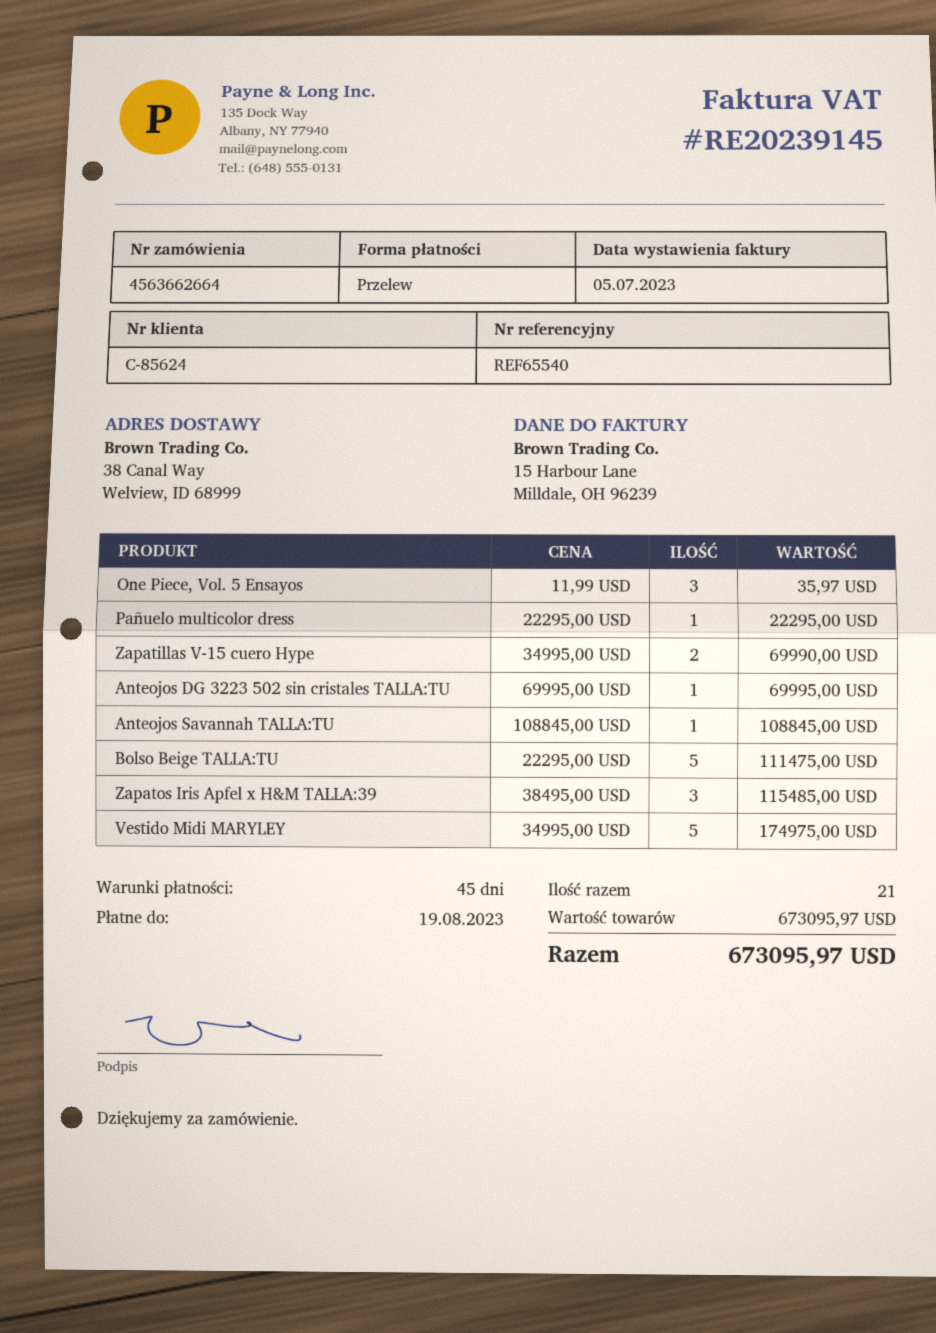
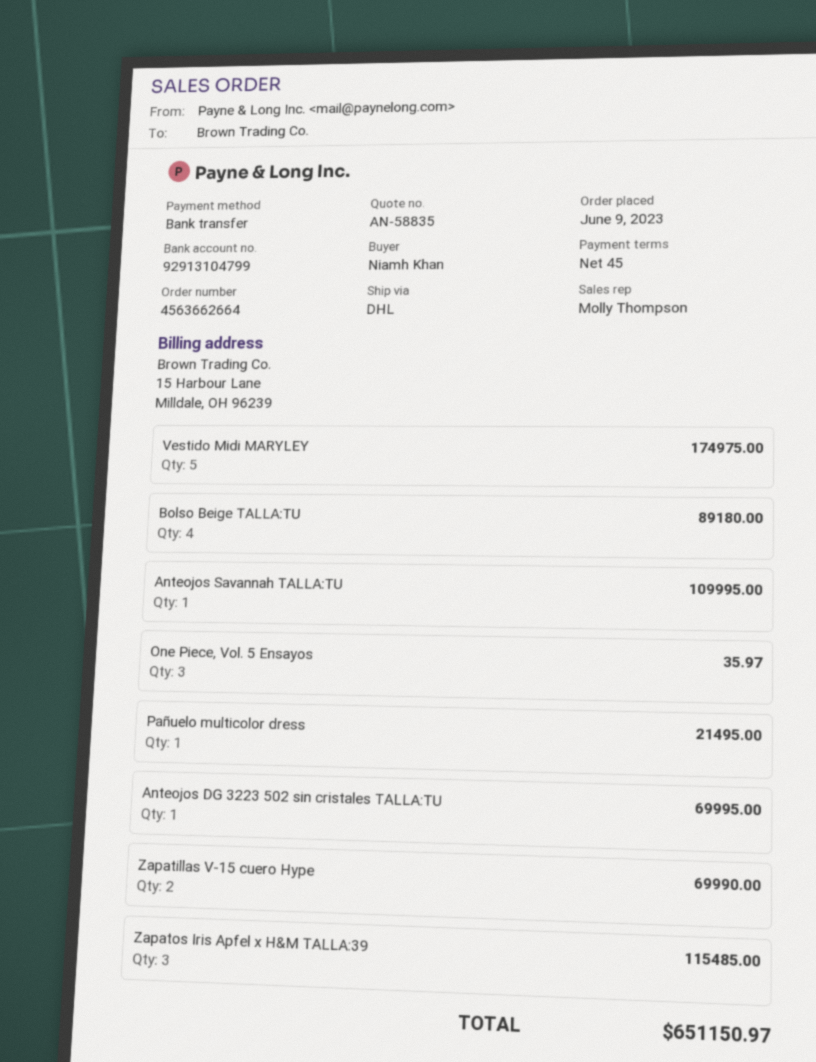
Pañuelo multicolor dress: 1 for 22295.00 -> 1 for 21495.00
Anteojos Savannah TALLA:TU: 1 for 108845.00 -> 1 for 109995.00
Bolso Beige TALLA:TU: 5 for 111475.00 -> 4 for 89180.00
total: 673095.97 -> 651150.97

